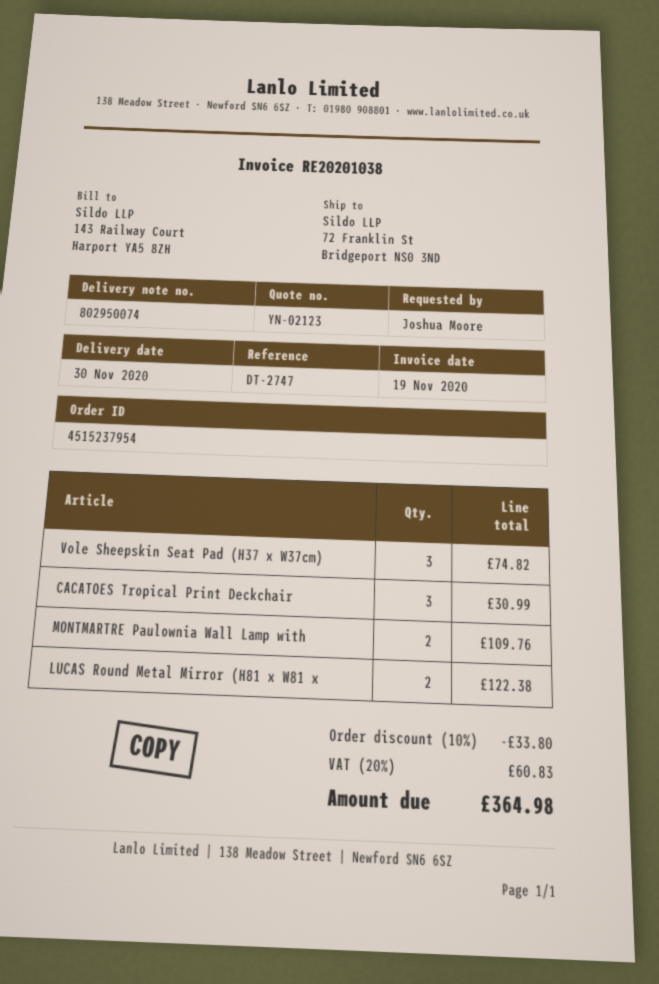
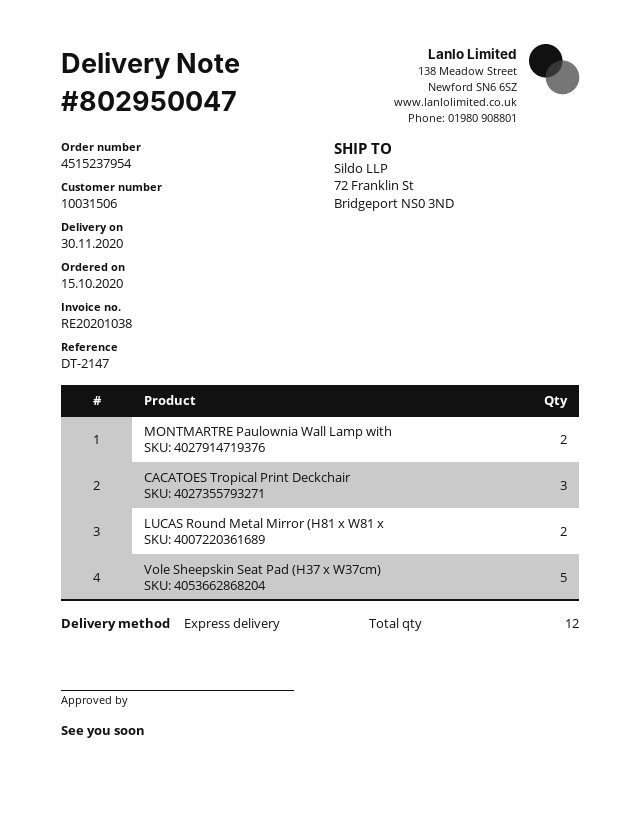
delivery note number: 802950074 -> 802950047
reference: DT-2747 -> DT-2147
Vole Sheepskin Seat Pad (H37 x W37cm): 3 -> 5

